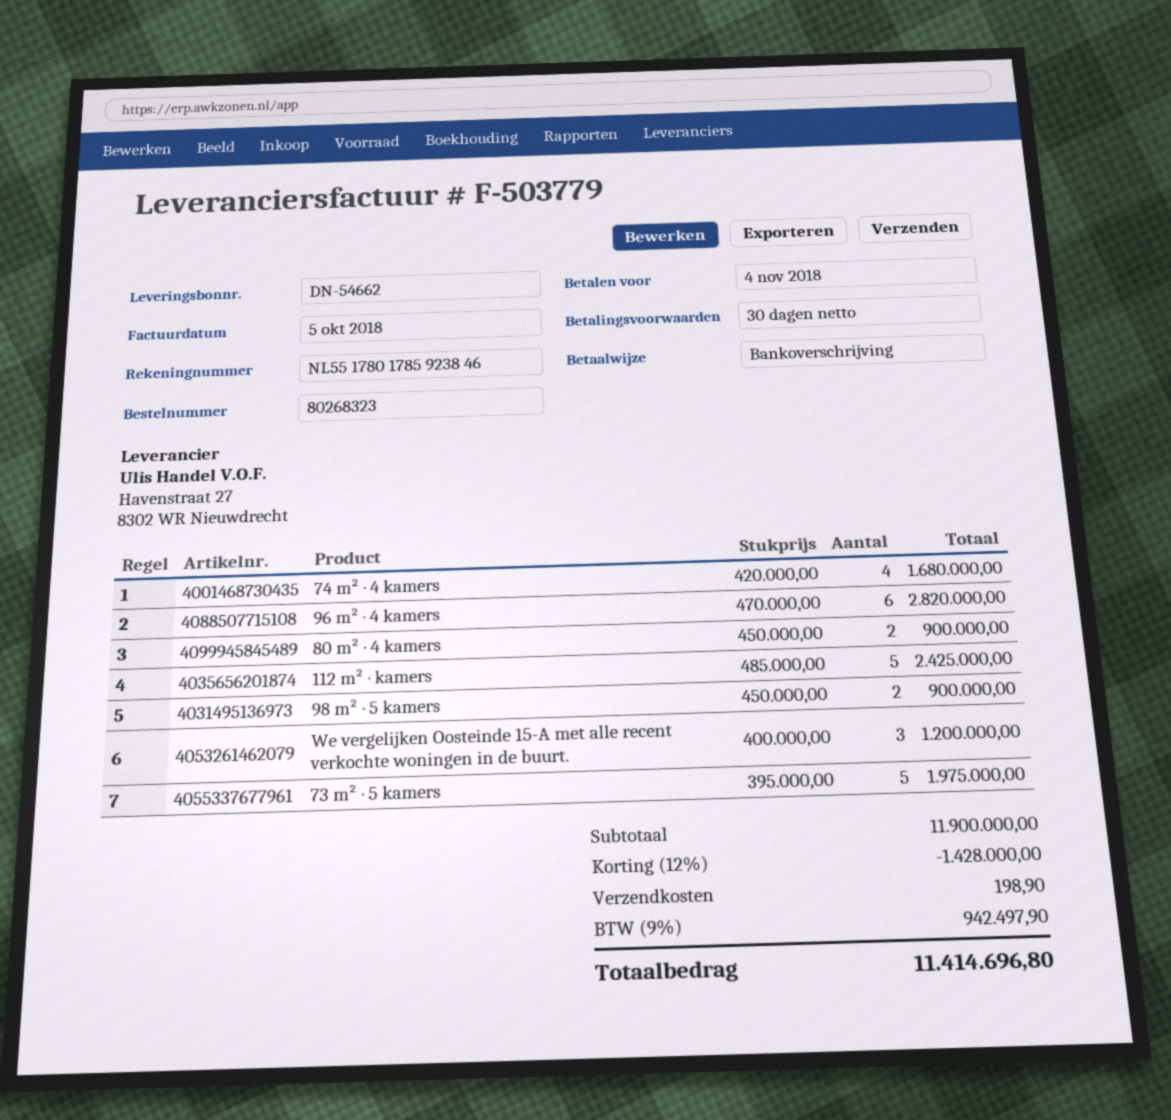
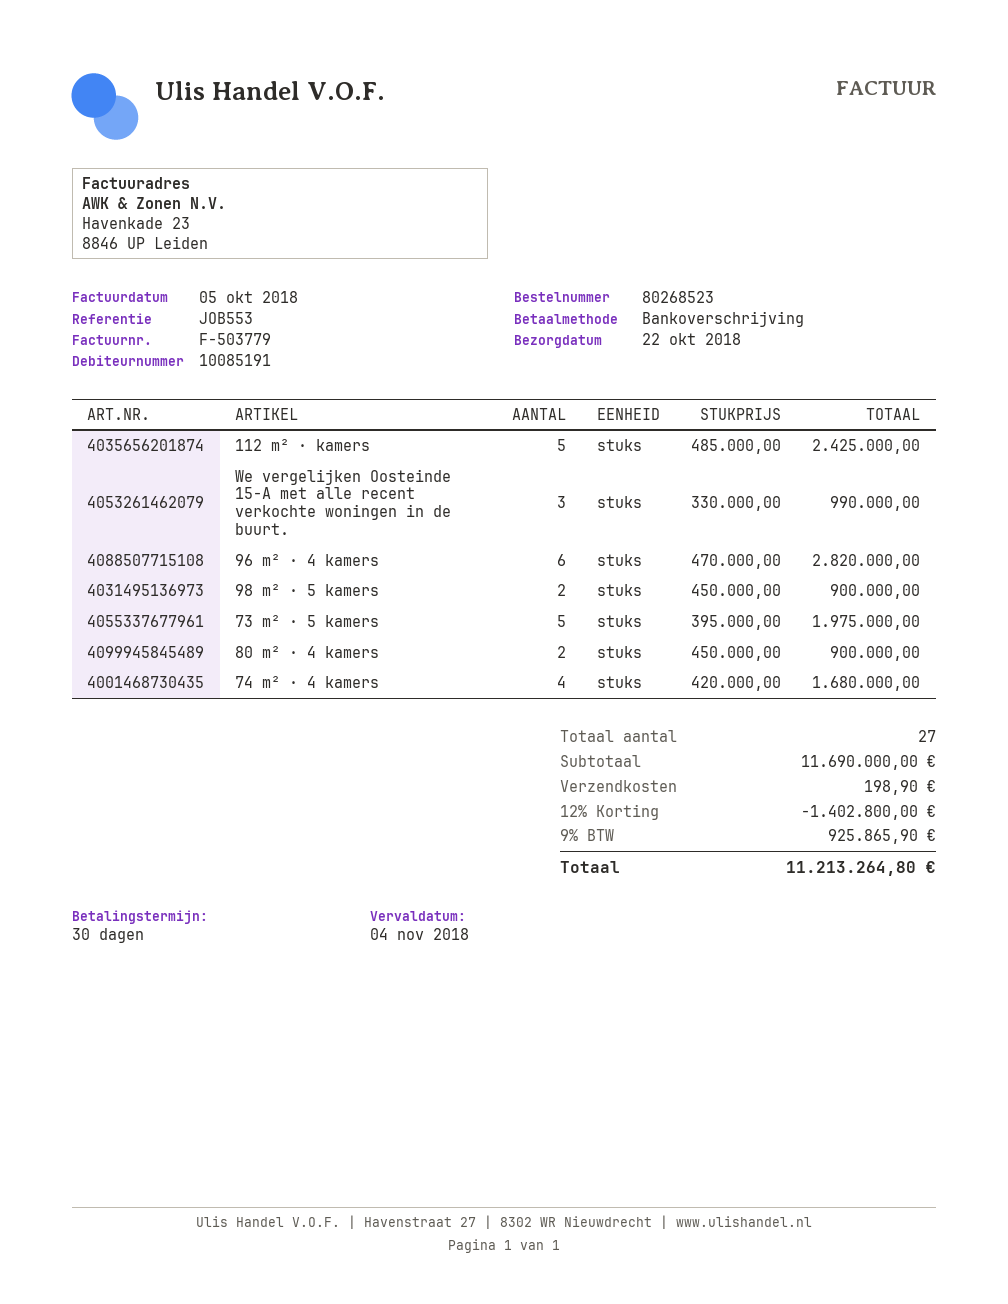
order number: 80268323 -> 80268523
We vergelijken Oosteinde 15-A met alle recent verkochte woningen in de buurt.: 3 x 400000.00 = 1200000.00 -> 3 x 330000.00 = 990000.00
subtotal: 11900000.00 -> 11690000.00
discount: 12% = 1428000.00 -> 12% = 1402800.00
tax: 9% = 942497.90 -> 9% = 925865.90
total: 11414696.80 -> 11213264.80

